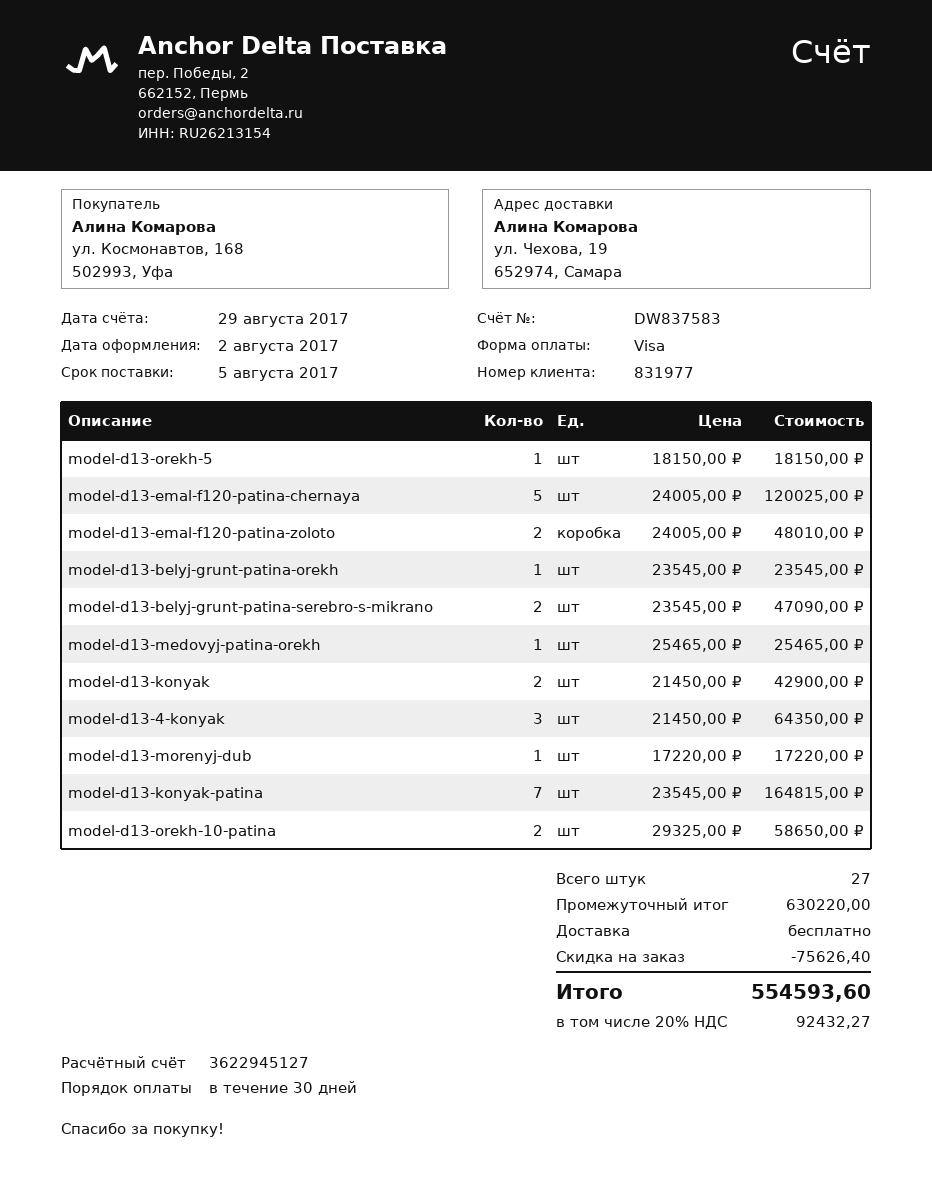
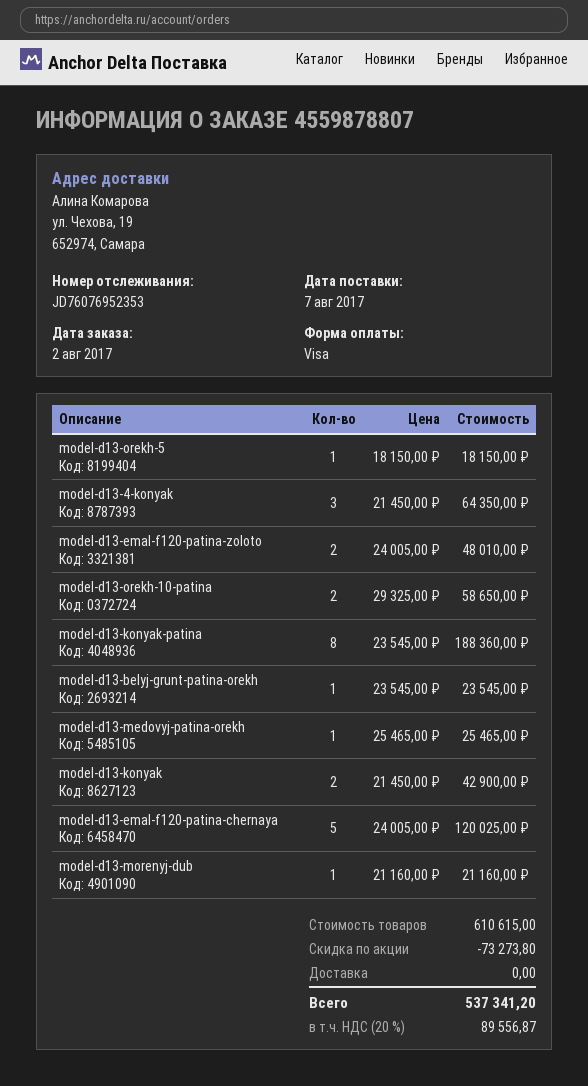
delivery date: 2017-08-05 -> 2017-08-07
model-d13-belyj-grunt-patina-serebro-s-mikrano: 2 x 23545.00 = 47090.00 -> none
model-d13-morenyj-dub: 1 x 17220.00 = 17220.00 -> 1 x 21160.00 = 21160.00
model-d13-konyak-patina: 7 x 23545.00 = 164815.00 -> 8 x 23545.00 = 188360.00
subtotal: 630220.00 -> 610615.00
discount: 75626.40 -> 73273.80
tax: 20% = 92432.27 -> 20% = 89556.87
total: 554593.60 -> 537341.20

